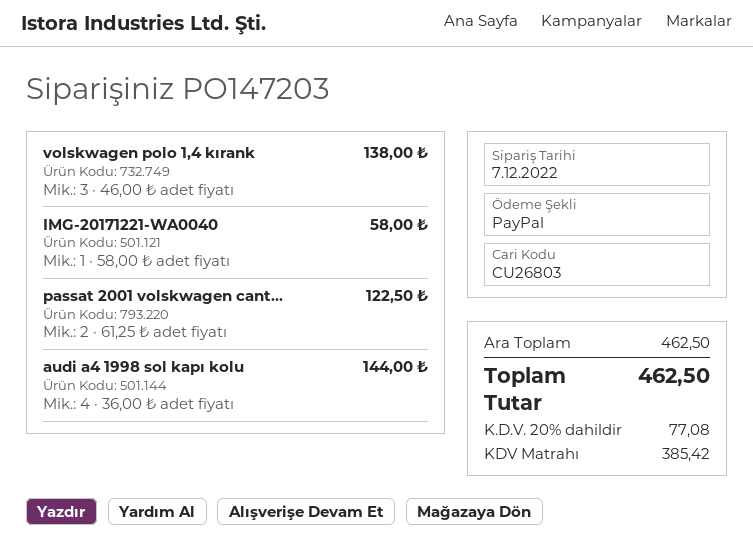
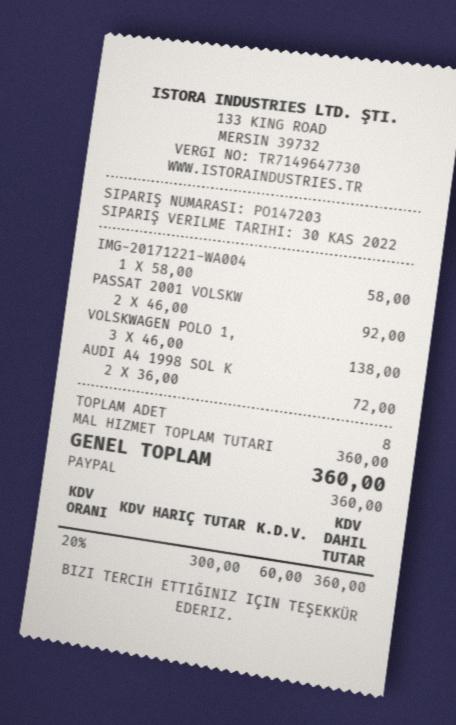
order date: 2022-12-07 -> 2022-11-30
passat 2001 volskwagen cant...: 2 x 61.25 = 122.50 -> 2 x 46.00 = 92.00
audi a4 1998 sol kapı kolu: 4 x 36.00 = 144.00 -> 2 x 36.00 = 72.00
subtotal: 462.50 -> 360.00
net: 385.42 -> 300.00
tax: 20% = 77.08 -> 20% = 60.00
total: 462.50 -> 360.00

